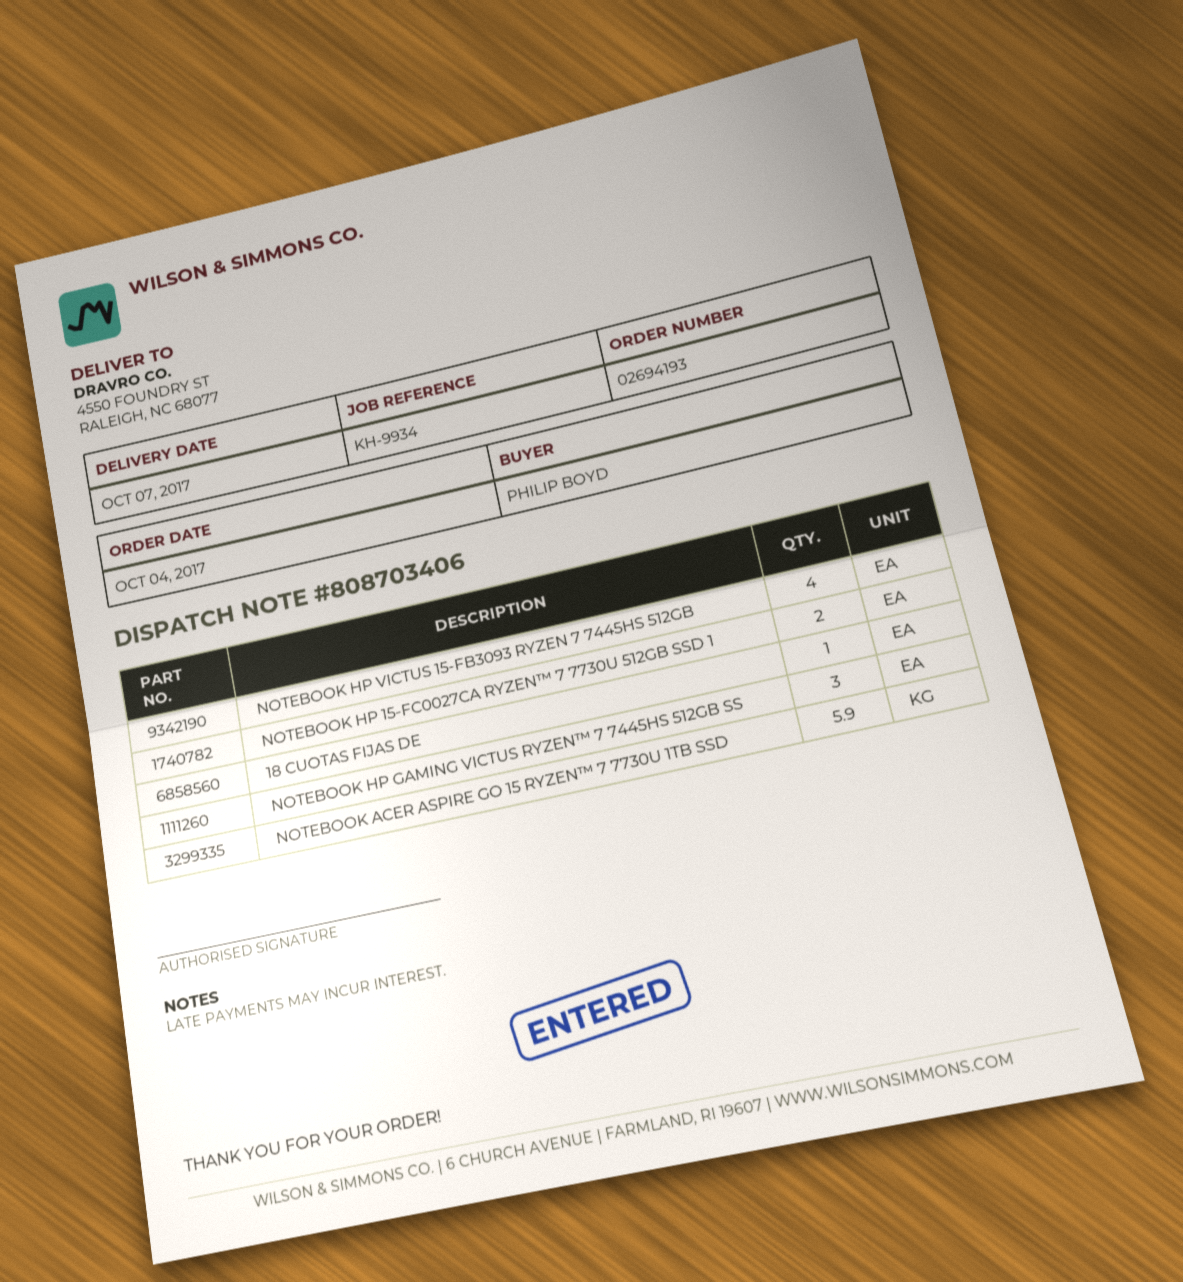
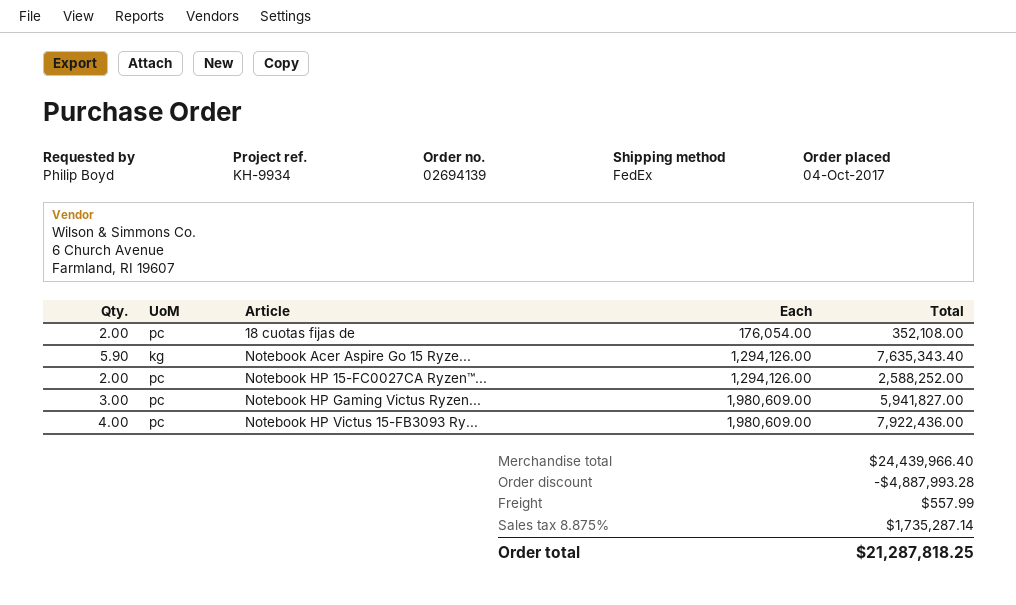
order number: 02694193 -> 02694139
18 CUOTAS FIJAS DE: 1 -> 2

